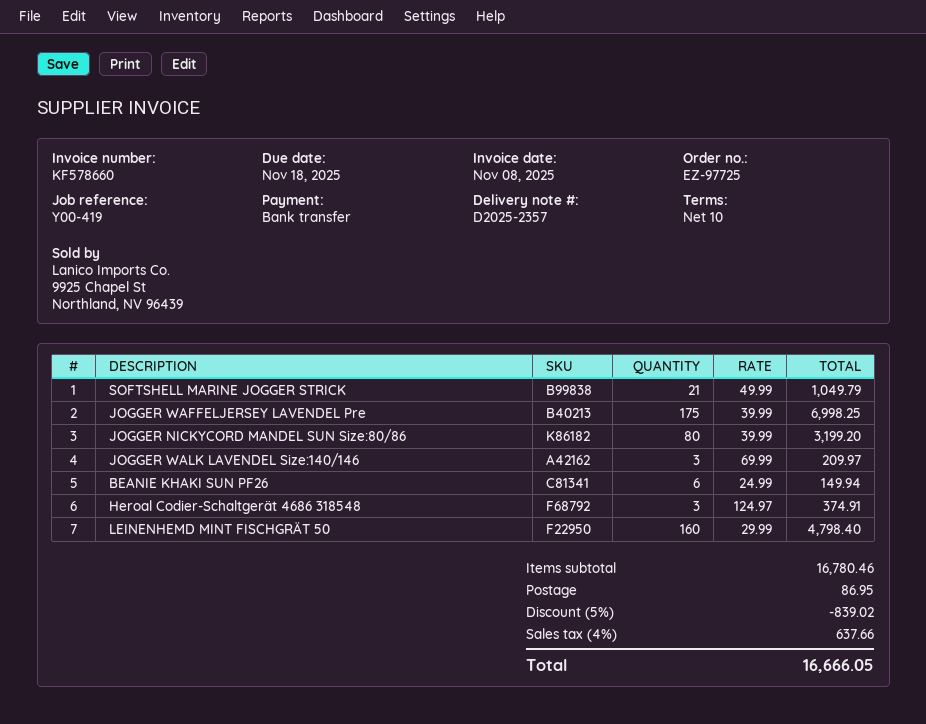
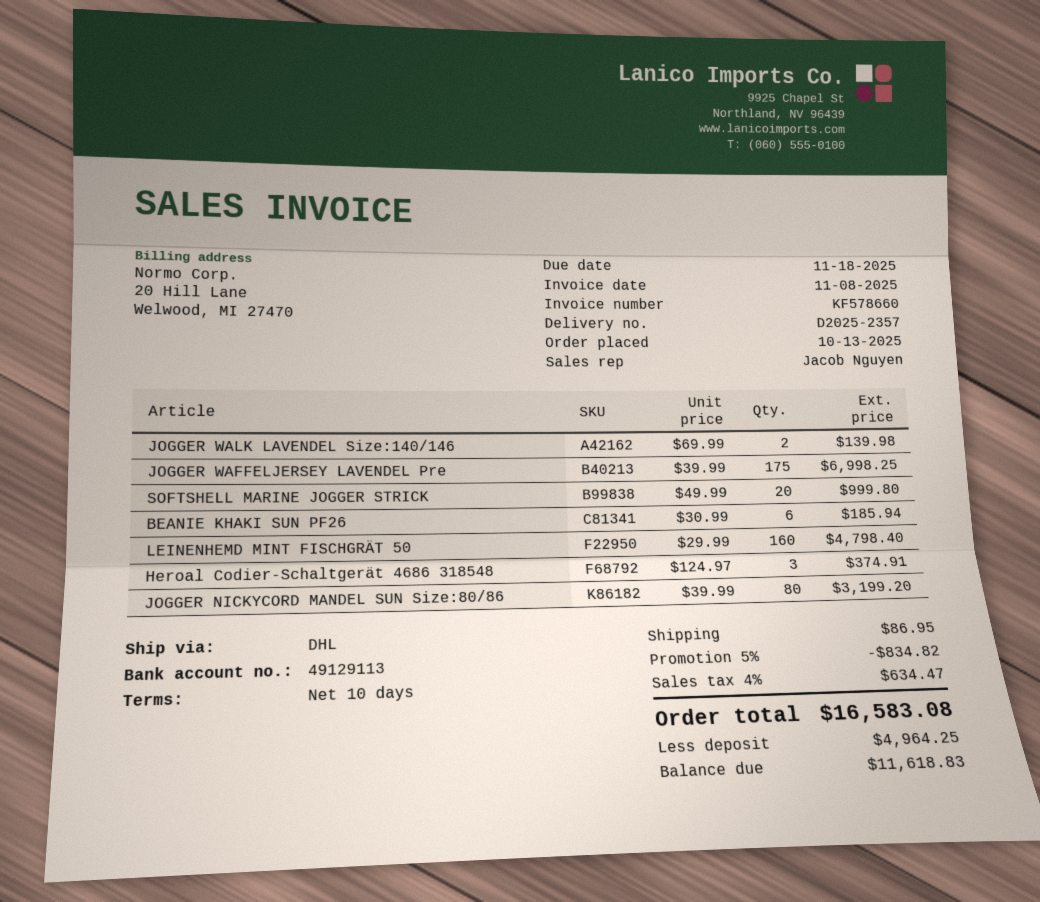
SOFTSHELL MARINE JOGGER STRICK: 21 x 49.99 = 1049.79 -> 20 x 49.99 = 999.80
JOGGER WALK LAVENDEL Size:140/146: 3 x 69.99 = 209.97 -> 2 x 69.99 = 139.98
BEANIE KHAKI SUN PF26: 6 x 24.99 = 149.94 -> 6 x 30.99 = 185.94
discount: 5% = 839.02 -> 5% = 834.82
tax: 4% = 637.66 -> 4% = 634.47
total: 16666.05 -> 16583.08

